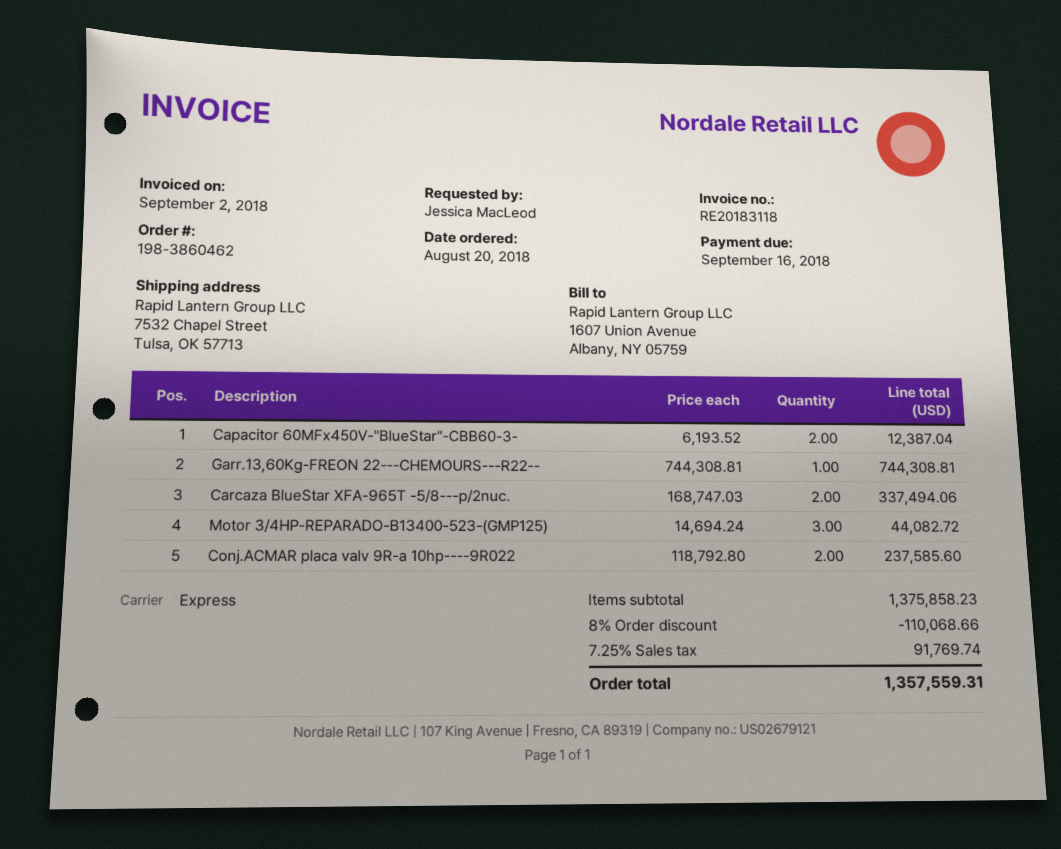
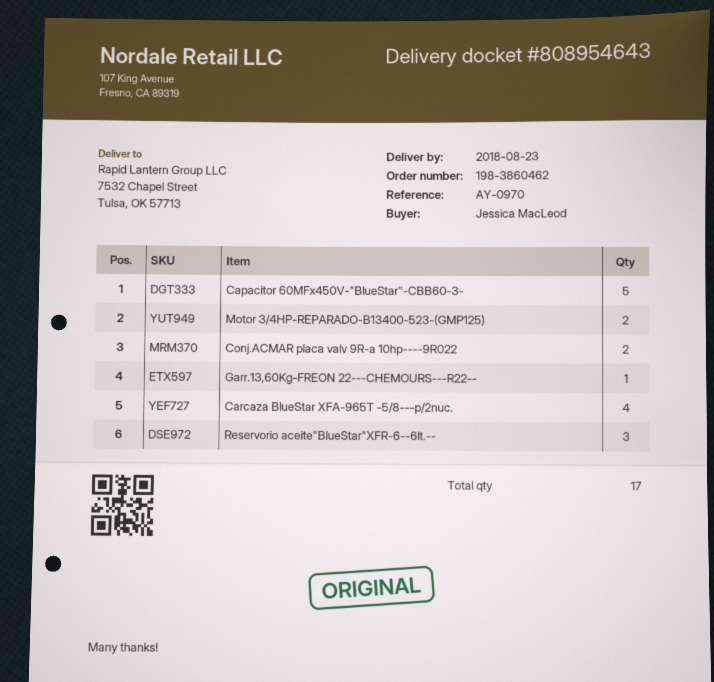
Capacitor 60MFx450V-"BlueStar"-CBB60-3-: 2 -> 5
Carcaza BlueStar XFA-965T -5/8---p/2nuc.: 2 -> 4
Motor 3/4HP-REPARADO-B13400-523-(GMP125): 3 -> 2
Reservorio aceite"BlueStar"XFR-6--6lt.--: none -> 3

